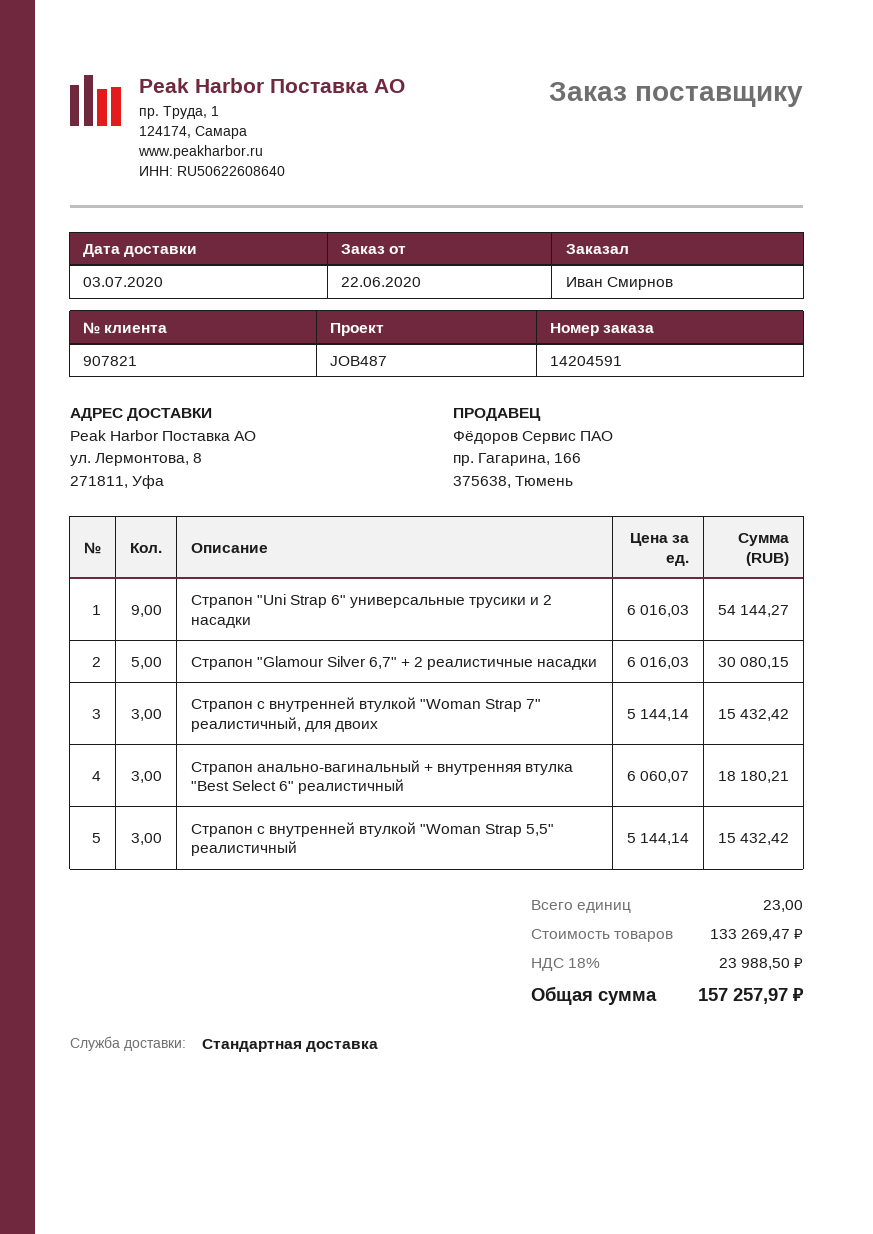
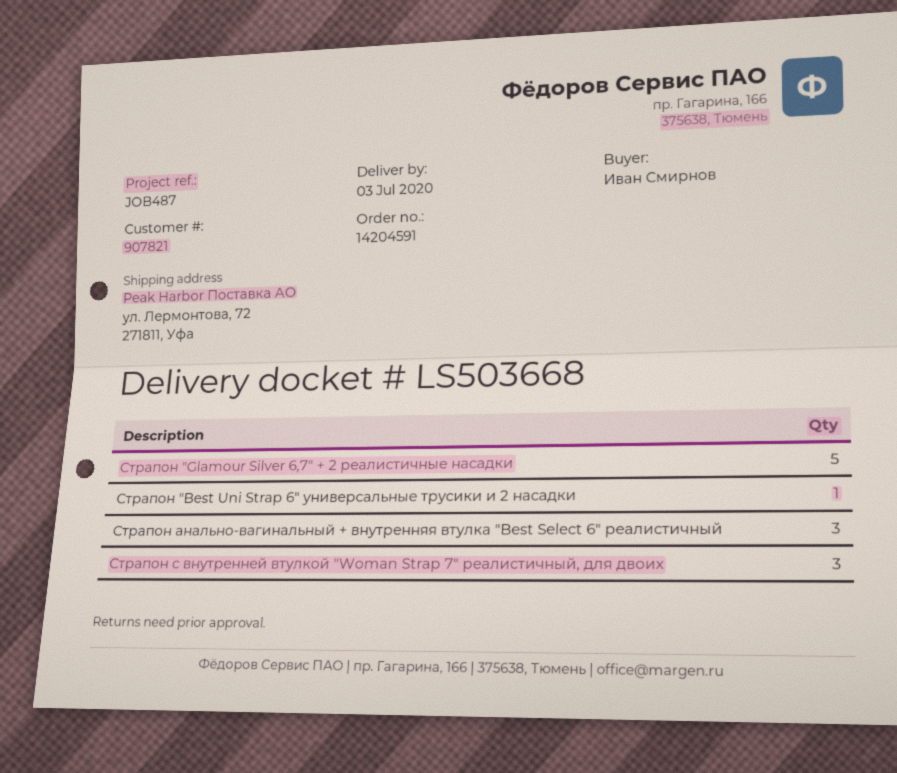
ship to: ул. Лермонтова, 8, 271811, Уфа -> ул. Лермонтова, 72, 271811, Уфа
Страпон "Uni Strap 6" универсальные трусики и 2 насадки: 9 -> none
Страпон с внутренней втулкой "Woman Strap 5,5" реалистичный: 3 -> none
Страпон "Best Uni Strap 6" универсальные трусики и 2 насадки: none -> 1

